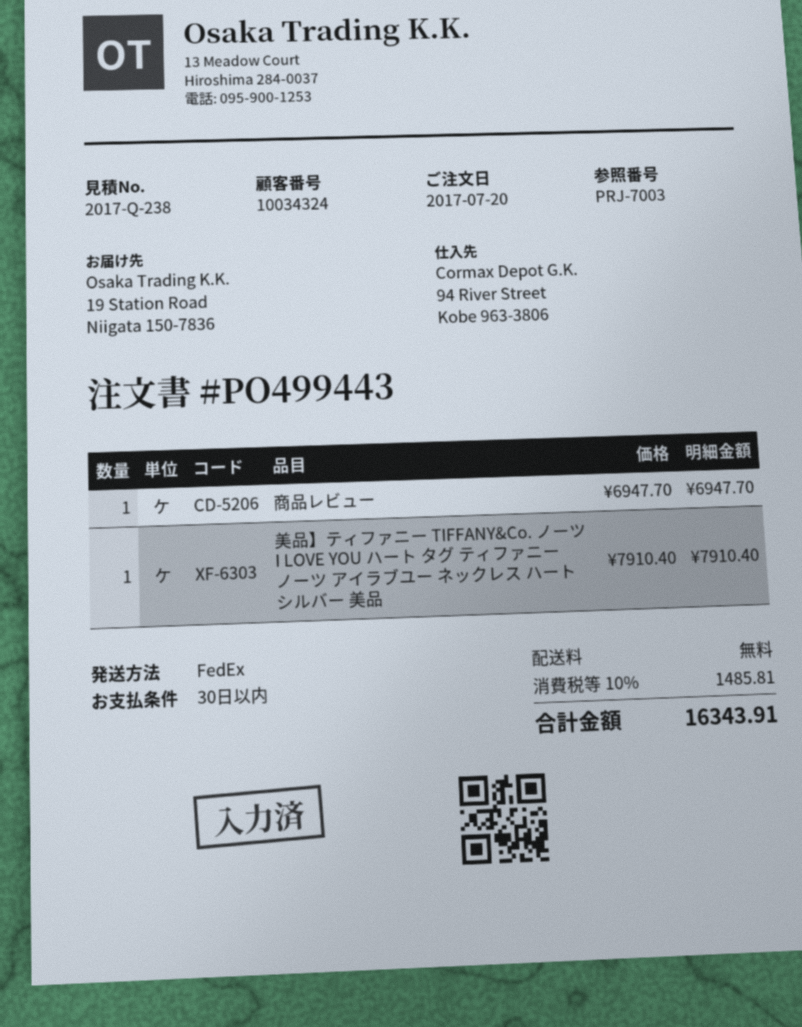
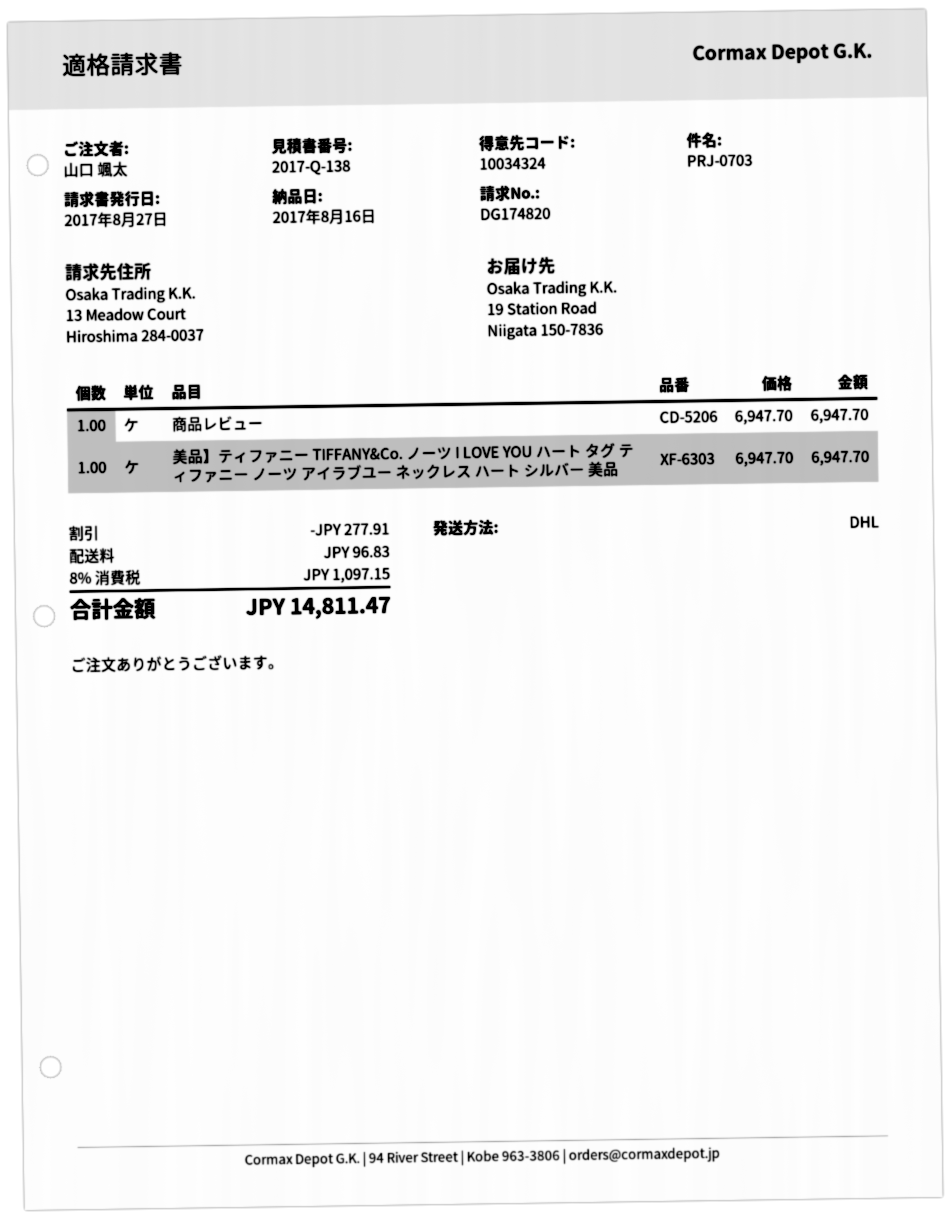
quote number: 2017-Q-238 -> 2017-Q-138
reference: PRJ-7003 -> PRJ-0703
shipping method: FedEx -> DHL
美品】ティファニー TIFFANY&Co. ノーツ I LOVE YOU ハート タグ ティファニー ノーツ アイラブユー ネックレス ハート シルバー 美品: 1 x 7910.40 = 7910.40 -> 1 x 6947.70 = 6947.70
discount: none -> 277.91
shipping: 0.00 -> 96.83
tax: 10% = 1485.81 -> 8% = 1097.15
total: 16343.91 -> 14811.47

